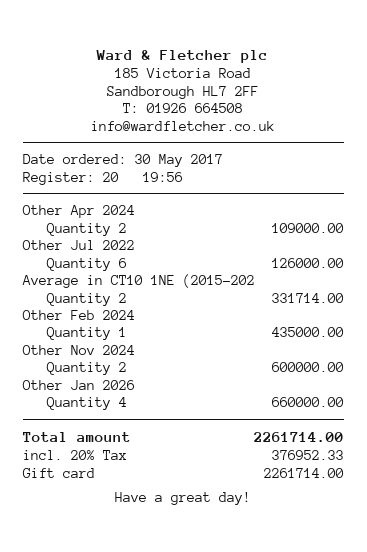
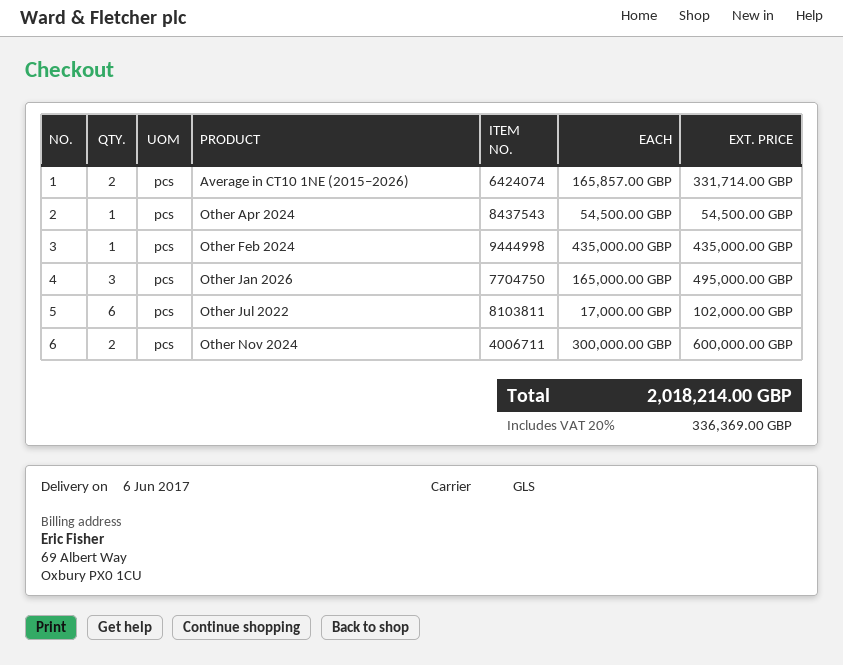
Other Apr 2024: 2 for 109000.00 -> 1 for 54500.00
Other Jul 2022: 6 for 126000.00 -> 6 for 102000.00
Other Jan 2026: 4 for 660000.00 -> 3 for 495000.00
tax: 20% = 376952.33 -> 20% = 336369.00
total: 2261714.00 -> 2018214.00

